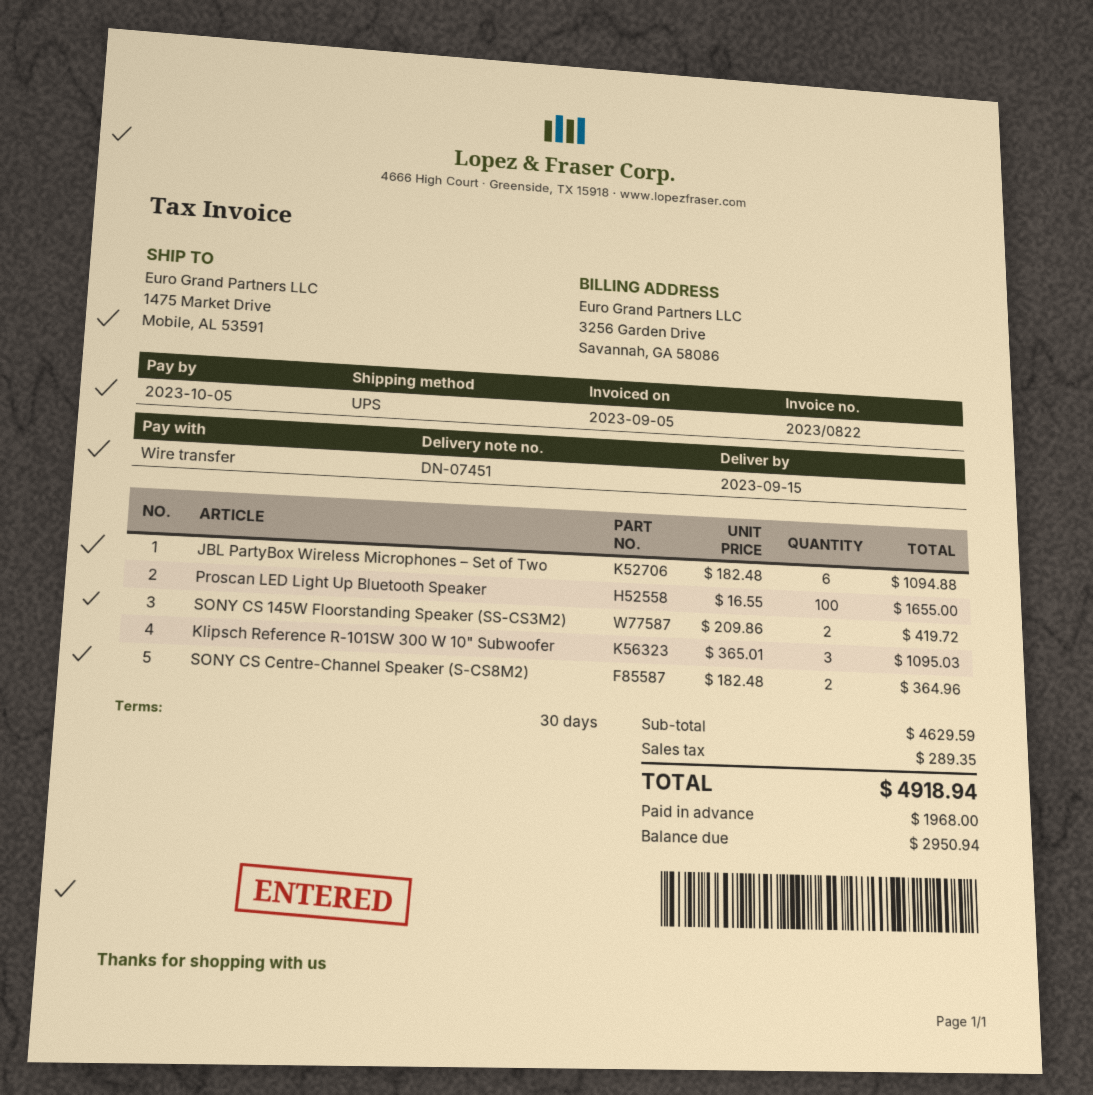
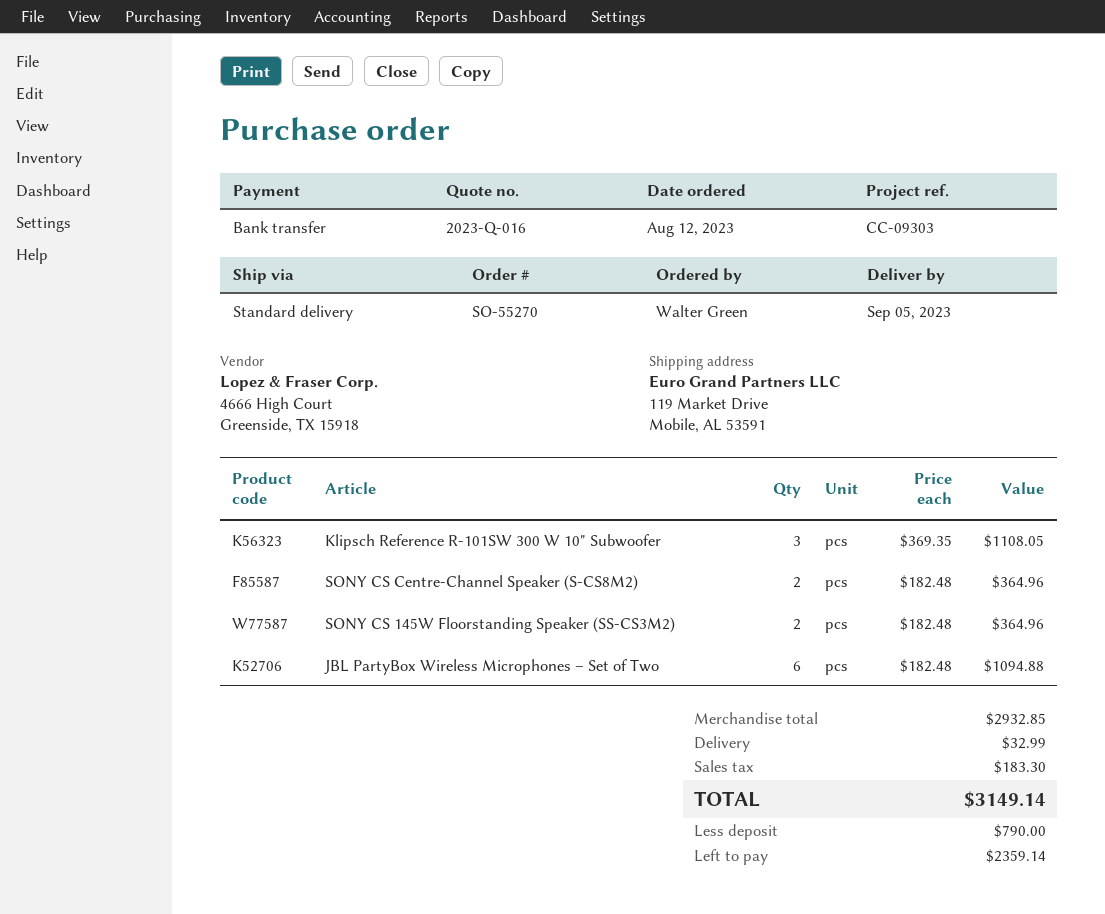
delivery date: 2023-09-15 -> 2023-09-05
shipping method: UPS -> standard
ship to: 1475 Market Drive, Mobile, AL 53591 -> 119 Market Drive, Mobile, AL 53591
Proscan LED Light Up Bluetooth Speaker: 100 x 16.55 = 1655.00 -> none
SONY CS 145W Floorstanding Speaker (SS-CS3M2): 2 x 209.86 = 419.72 -> 2 x 182.48 = 364.96
Klipsch Reference R-101SW 300 W 10" Subwoofer: 3 x 365.01 = 1095.03 -> 3 x 369.35 = 1108.05
subtotal: 4629.59 -> 2932.85
shipping: none -> 32.99
tax: 289.35 -> 183.30
total: 4918.94 -> 3149.14
deposit: 1968.00 -> 790.00
balance: 2950.94 -> 2359.14

